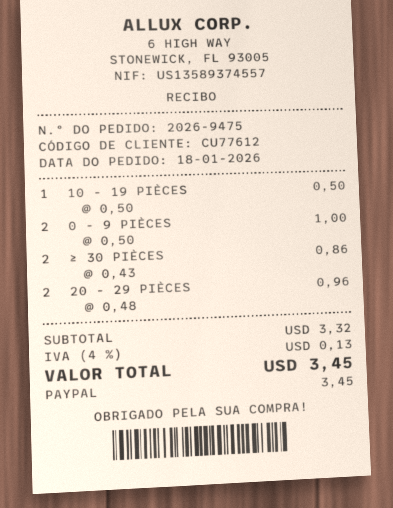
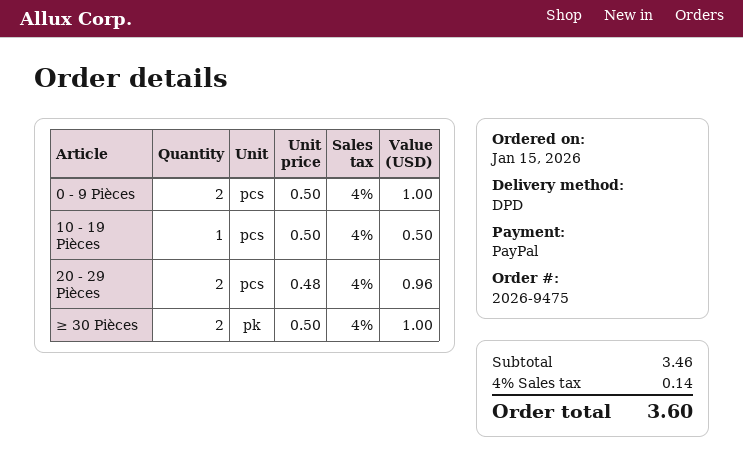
order date: 2026-01-18 -> 2026-01-15
≥ 30 PIÈCES: 2 x 0.43 = 0.86 -> 2 x 0.50 = 1.00
subtotal: 3.32 -> 3.46
tax: 4% = 0.13 -> 4% = 0.14
total: 3.45 -> 3.60

